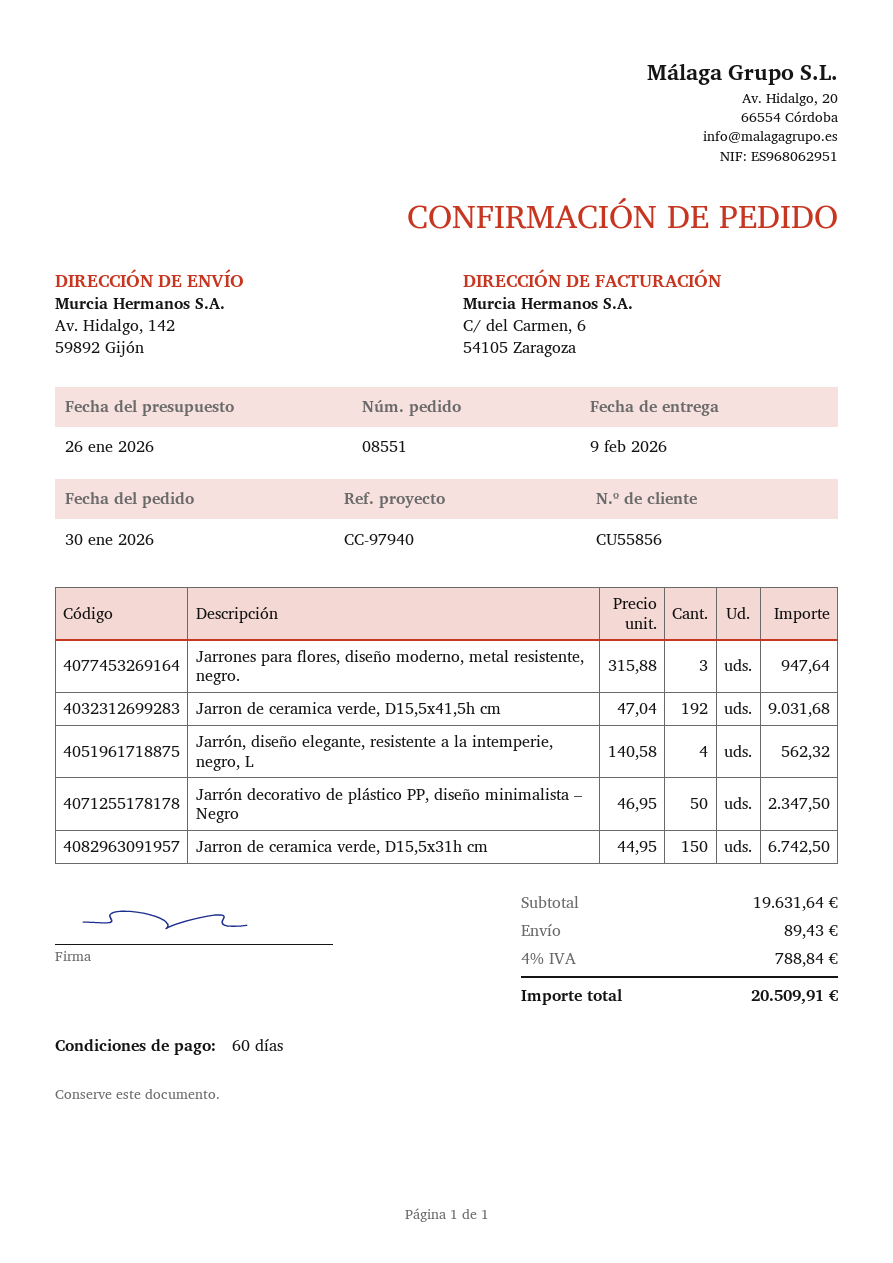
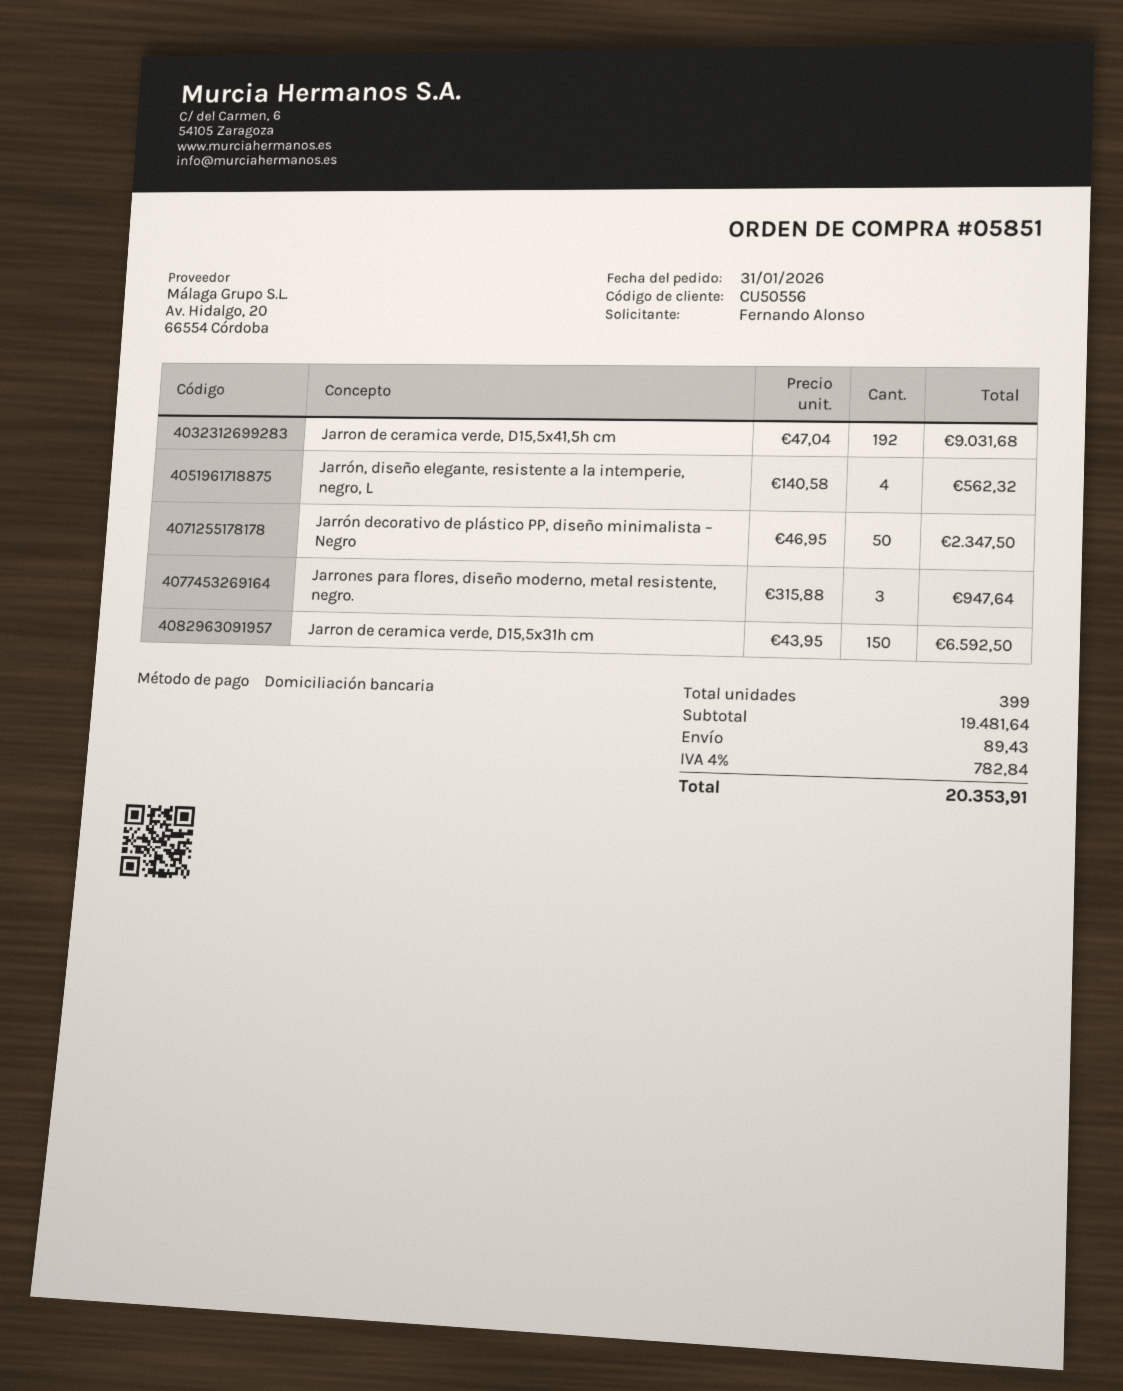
order number: 08551 -> 05851
order date: 2026-01-30 -> 2026-01-31
customer number: CU55856 -> CU50556
Jarron de ceramica verde, D15,5x31h cm: 150 x 44.95 = 6742.50 -> 150 x 43.95 = 6592.50
subtotal: 19631.64 -> 19481.64
tax: 4% = 788.84 -> 4% = 782.84
total: 20509.91 -> 20353.91

